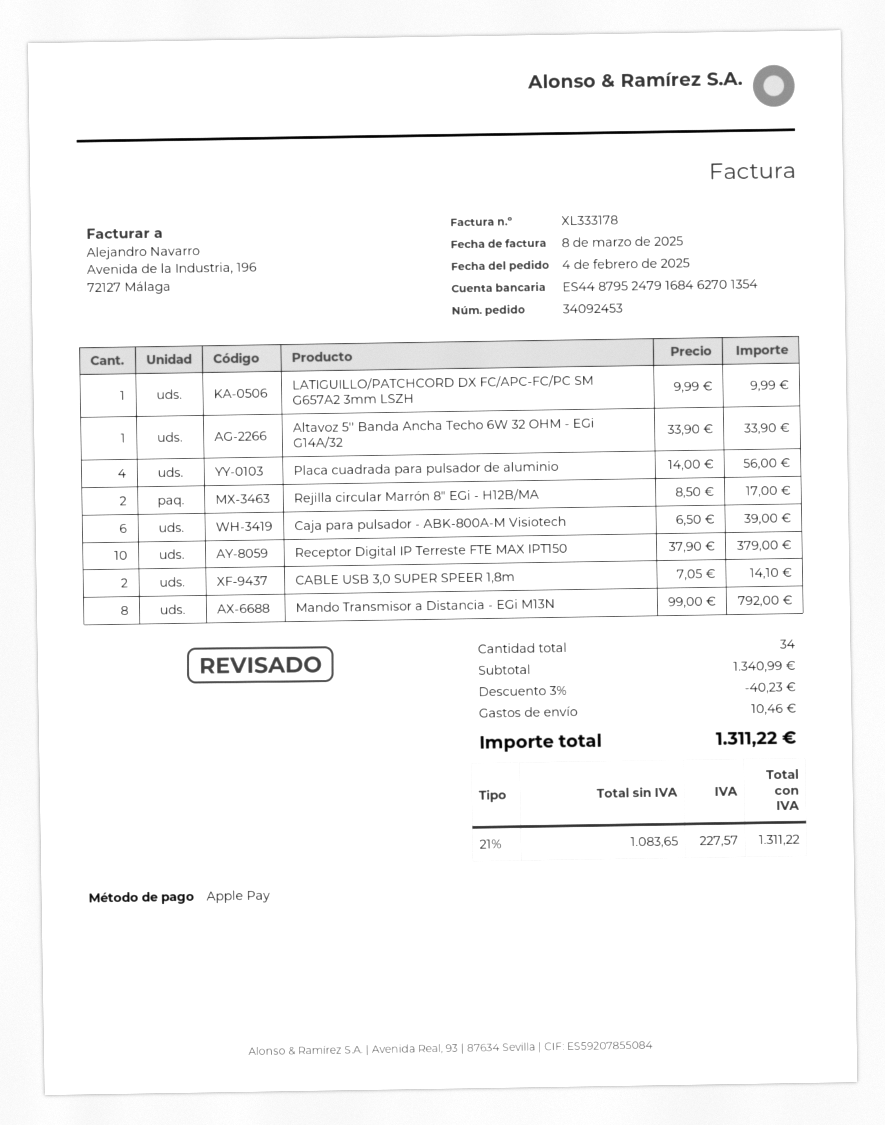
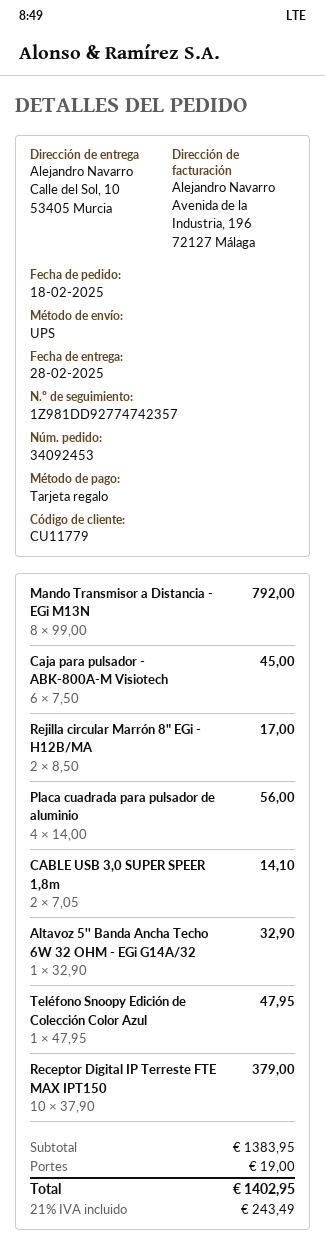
order date: 2025-02-04 -> 2025-02-18
payment method: Apple Pay -> gift card
LATIGUILLO/PATCHCORD DX FC/APC-FC/PC SM G657A2 3mm LSZH: 1 x 9.99 = 9.99 -> none
Altavoz 5'' Banda Ancha Techo 6W 32 OHM - EGi G14A/32: 1 x 33.90 = 33.90 -> 1 x 32.90 = 32.90
Caja para pulsador - ABK-800A-M Visiotech: 6 x 6.50 = 39.00 -> 6 x 7.50 = 45.00
Teléfono Snoopy Edición de Colección Color Azul: none -> 1 x 47.95 = 47.95
subtotal: 1340.99 -> 1383.95
discount: 3% = 40.23 -> none
shipping: 10.46 -> 19.00
tax: 21% = 227.57 -> 21% = 243.49
total: 1311.22 -> 1402.95

